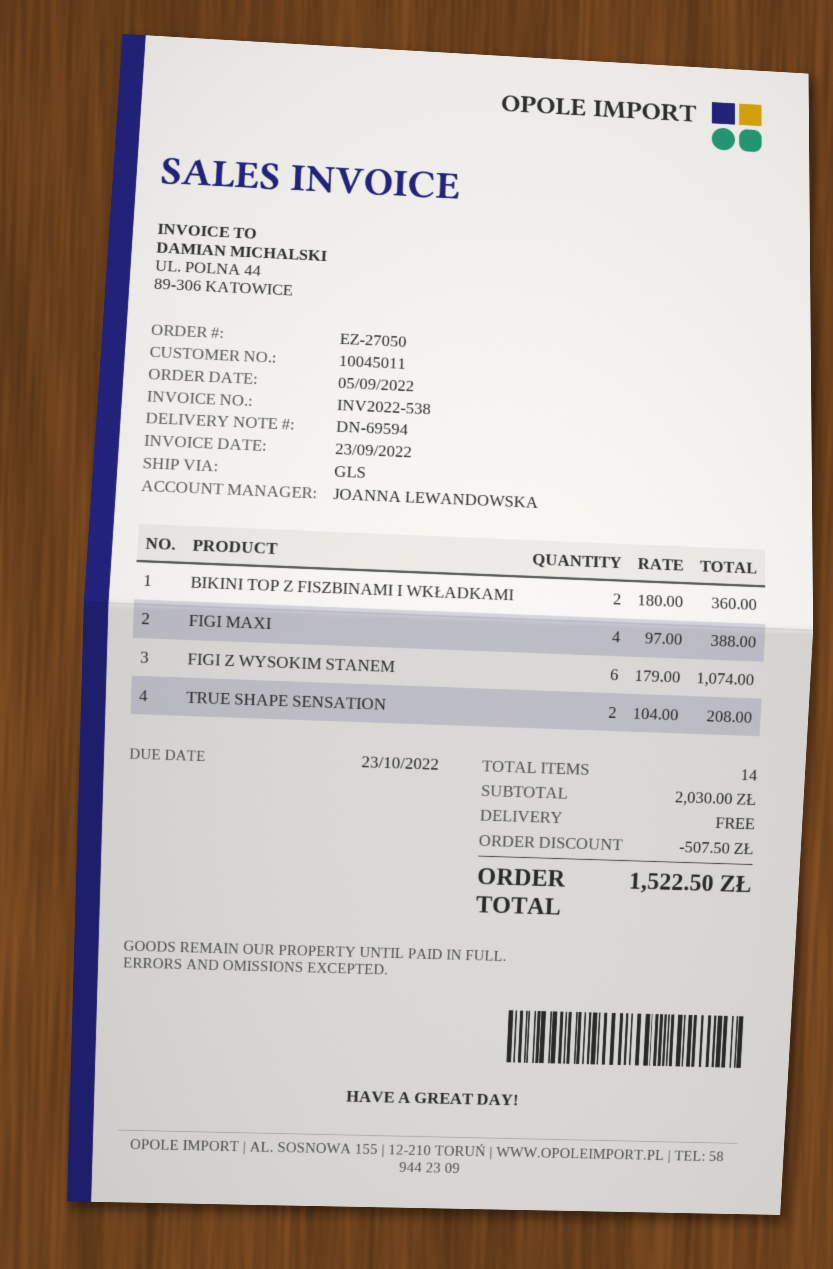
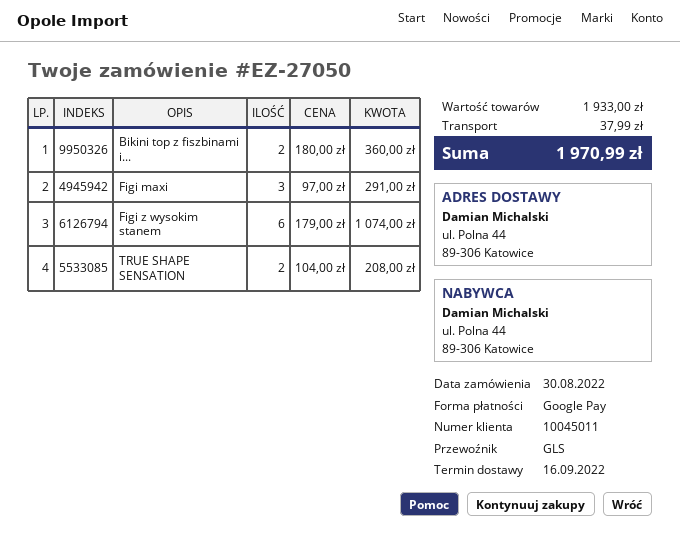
order date: 2022-09-05 -> 2022-08-30
FIGI MAXI: 4 x 97.00 = 388.00 -> 3 x 97.00 = 291.00
subtotal: 2030.00 -> 1933.00
discount: 507.50 -> none
shipping: 0.00 -> 37.99
total: 1522.50 -> 1970.99

